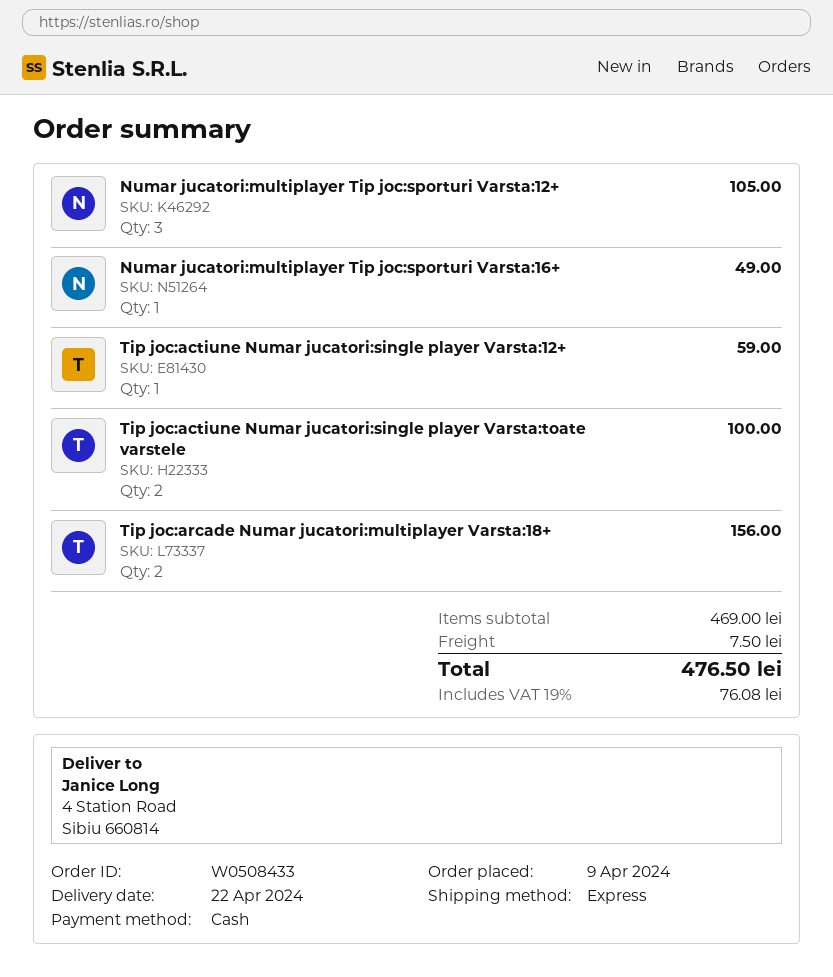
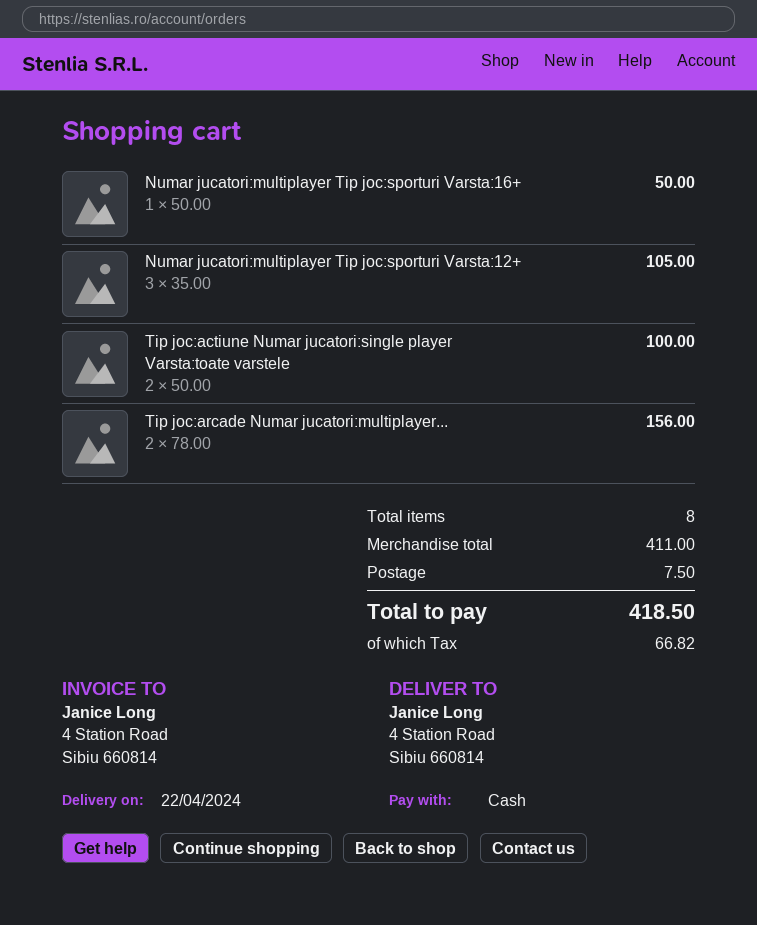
Numar jucatori:multiplayer Tip joc:sporturi Varsta:16+: 1 for 49.00 -> 1 for 50.00
Tip joc:actiune Numar jucatori:single player Varsta:12+: 1 for 59.00 -> none
subtotal: 469.00 -> 411.00
tax: 76.08 -> 66.82
total: 476.50 -> 418.50

